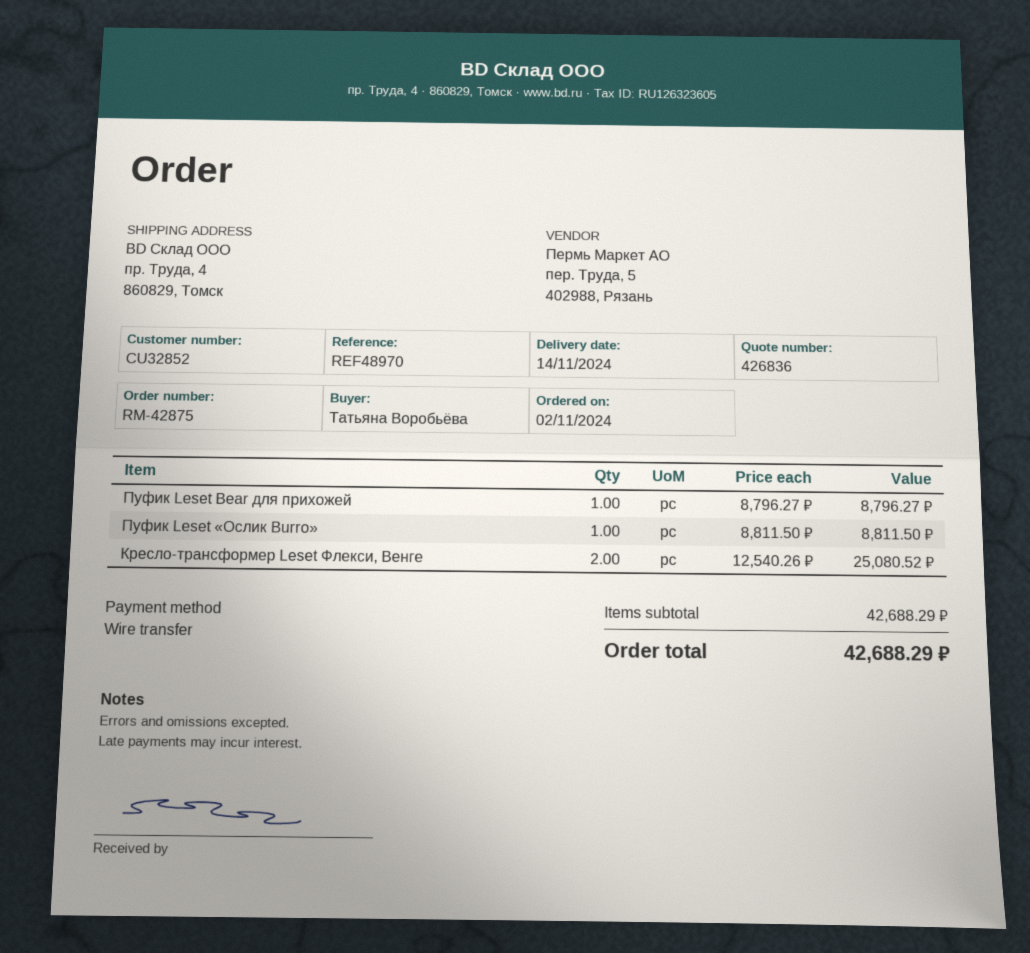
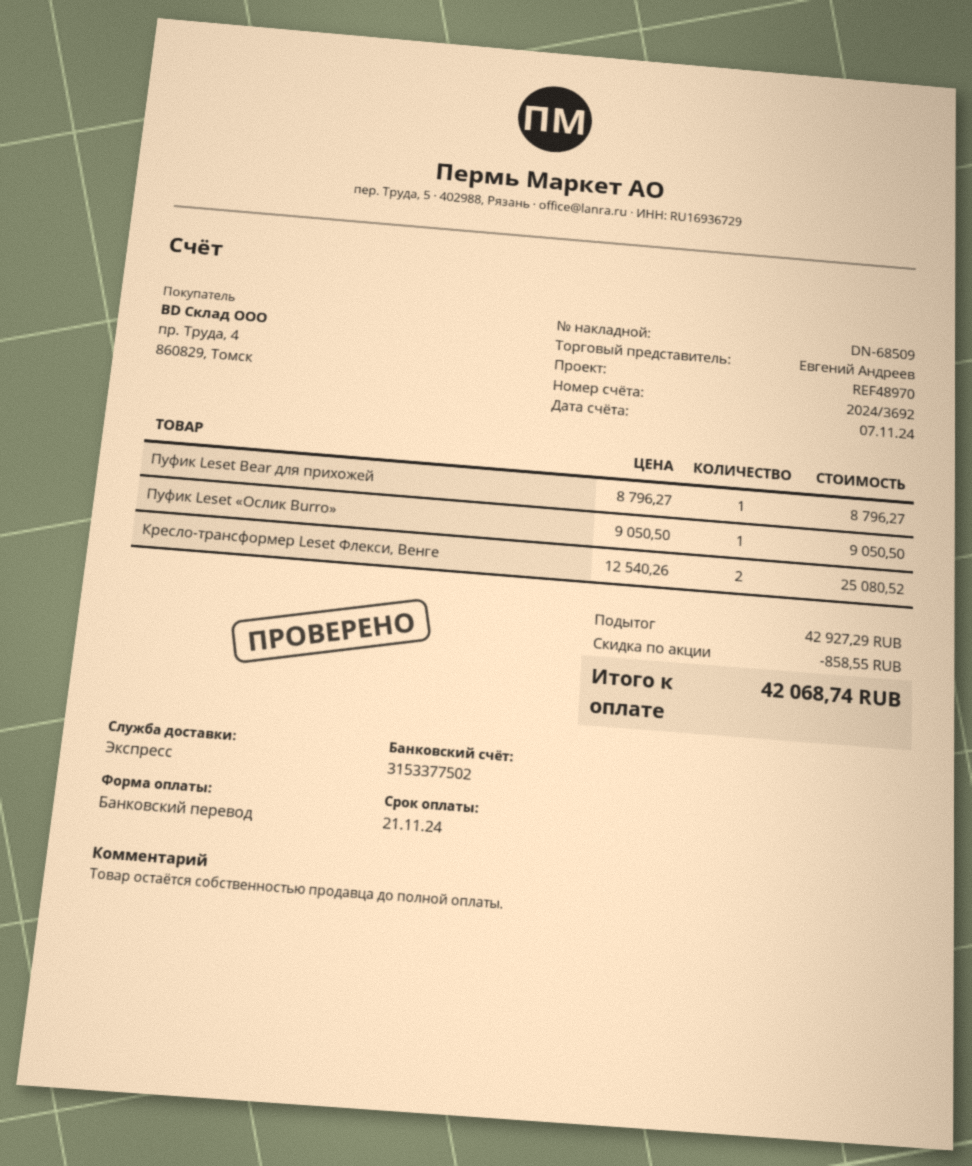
Пуфик Leset «Ослик Burro»: 1 x 8811.50 = 8811.50 -> 1 x 9050.50 = 9050.50
subtotal: 42688.29 -> 42927.29
discount: none -> 858.55
total: 42688.29 -> 42068.74

